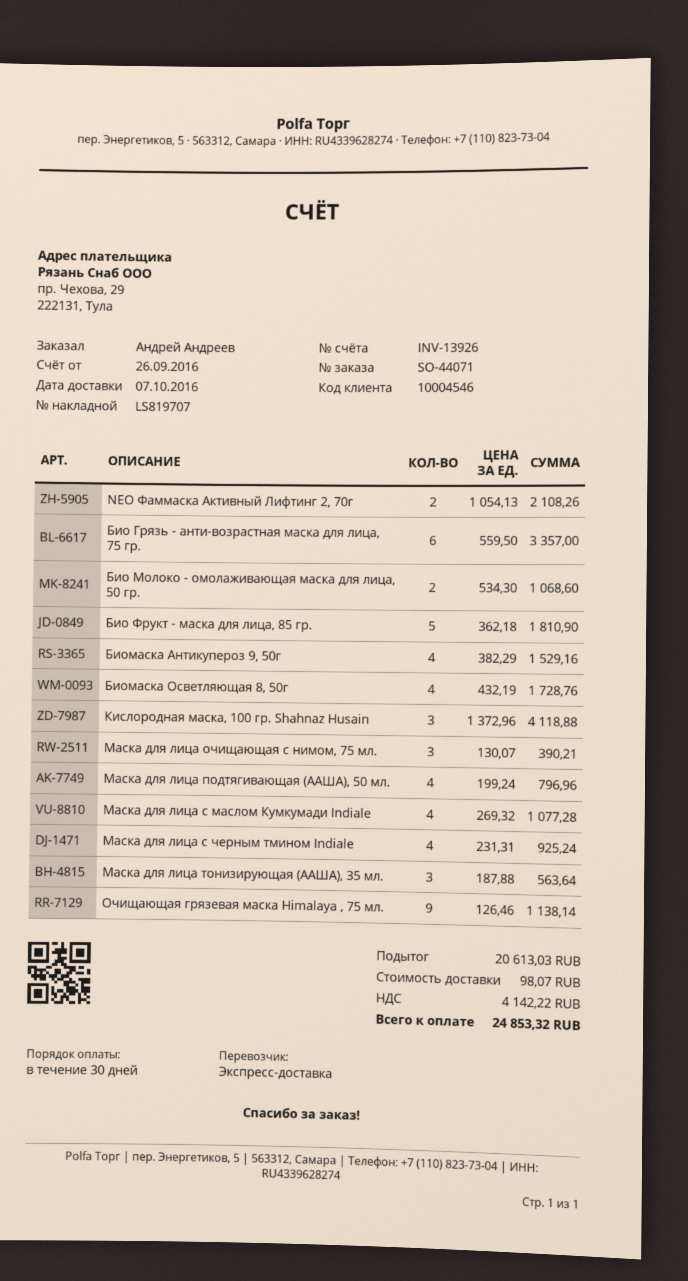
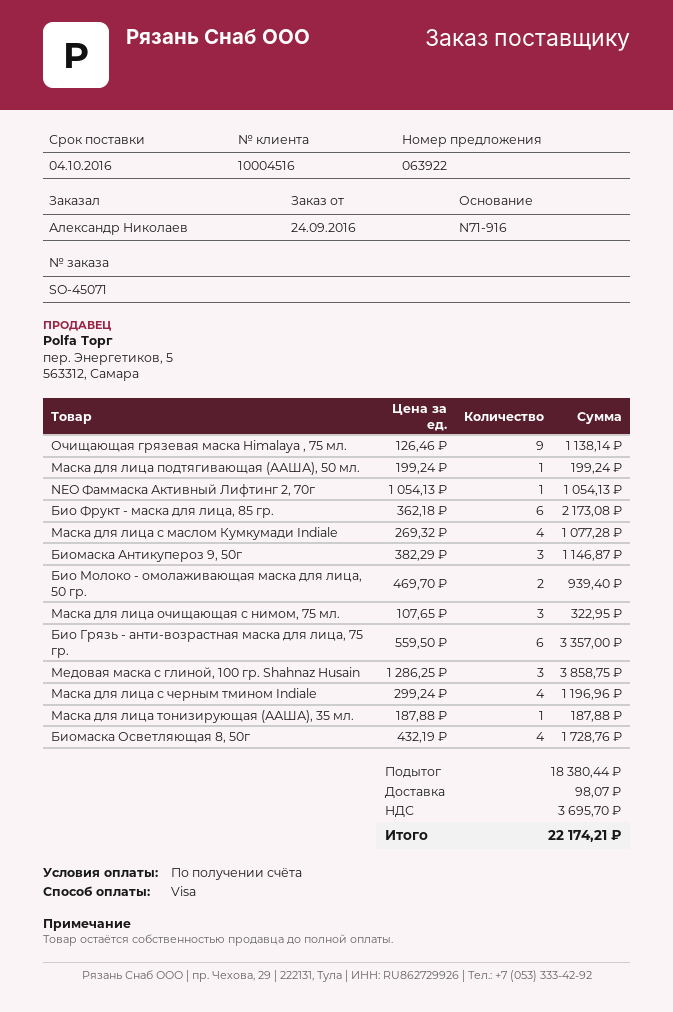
order number: SO-44071 -> SO-45071
delivery date: 2016-10-07 -> 2016-10-04
payment terms: 30 days -> on receipt
customer number: 10004546 -> 10004516
ordered by: Андрей Андреев -> Александр Николаев
NEO Фаммаска Активный Лифтинг 2, 70г: 2 x 1054.13 = 2108.26 -> 1 x 1054.13 = 1054.13
Био Молоко - омолаживающая маска для лица, 50 гр.: 2 x 534.30 = 1068.60 -> 2 x 469.70 = 939.40
Био Фрукт - маска для лица, 85 гр.: 5 x 362.18 = 1810.90 -> 6 x 362.18 = 2173.08
Биомаска Антикупероз 9, 50г: 4 x 382.29 = 1529.16 -> 3 x 382.29 = 1146.87
Кислородная маска, 100 гр. Shahnaz Husain: 3 x 1372.96 = 4118.88 -> none
Маска для лица очищающая с нимом, 75 мл.: 3 x 130.07 = 390.21 -> 3 x 107.65 = 322.95
Маска для лица подтягивающая (ААША), 50 мл.: 4 x 199.24 = 796.96 -> 1 x 199.24 = 199.24
Маска для лица с черным тмином Indiale: 4 x 231.31 = 925.24 -> 4 x 299.24 = 1196.96
Маска для лица тонизирующая (ААША), 35 мл.: 3 x 187.88 = 563.64 -> 1 x 187.88 = 187.88
Медовая маска с глиной, 100 гр. Shahnaz Husain: none -> 3 x 1286.25 = 3858.75
subtotal: 20613.03 -> 18380.44
tax: 4142.22 -> 3695.70
total: 24853.32 -> 22174.21

